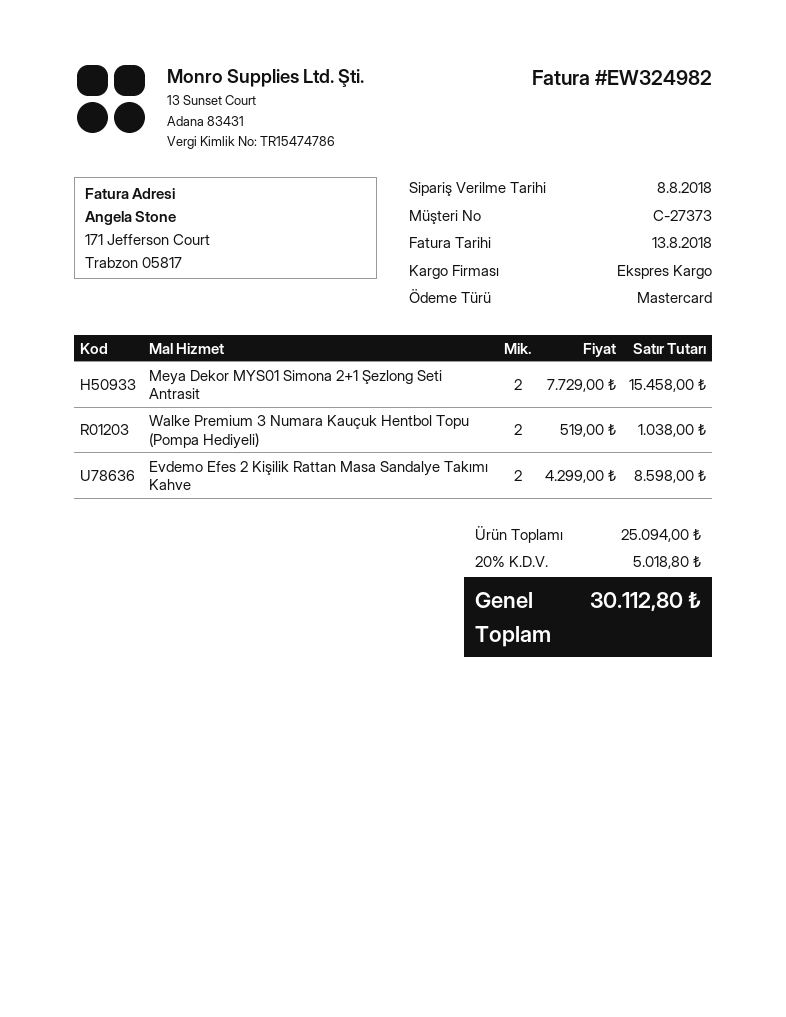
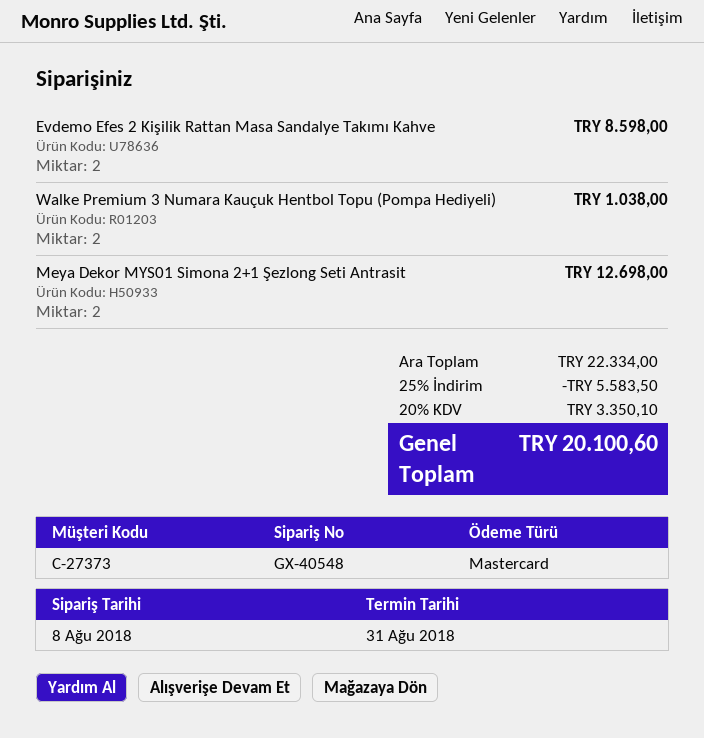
Meya Dekor MYS01 Simona 2+1 Şezlong Seti Antrasit: 2 for 15458.00 -> 2 for 12698.00
subtotal: 25094.00 -> 22334.00
discount: none -> 25% = 5583.50
tax: 20% = 5018.80 -> 20% = 3350.10
total: 30112.80 -> 20100.60

